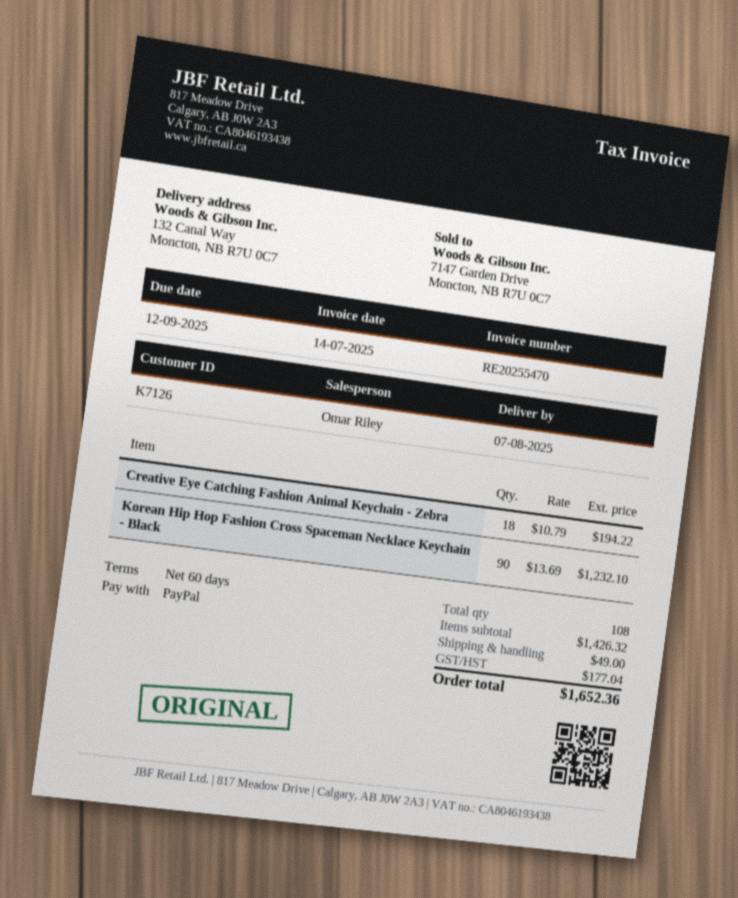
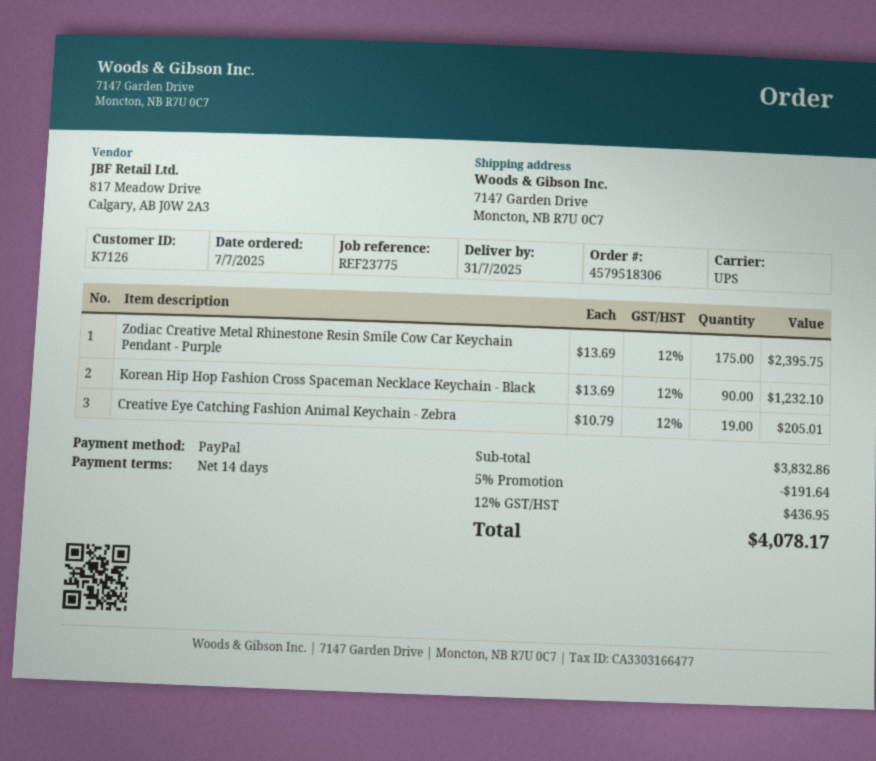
delivery date: 2025-08-07 -> 2025-07-31
payment terms: 60 days -> 14 days
ship to: 132 Canal Way, Moncton, NB R7U 0C7 -> 7147 Garden Drive, Moncton, NB R7U 0C7
Creative Eye Catching Fashion Animal Keychain - Zebra: 18 x 10.79 = 194.22 -> 19 x 10.79 = 205.01
Zodiac Creative Metal Rhinestone Resin Smile Cow Car Keychain Pendant - Purple: none -> 175 x 13.69 = 2395.75
subtotal: 1426.32 -> 3832.86
discount: none -> 5% = 191.64
shipping: 49.00 -> none
tax: 177.04 -> 436.95
total: 1652.36 -> 4078.17

